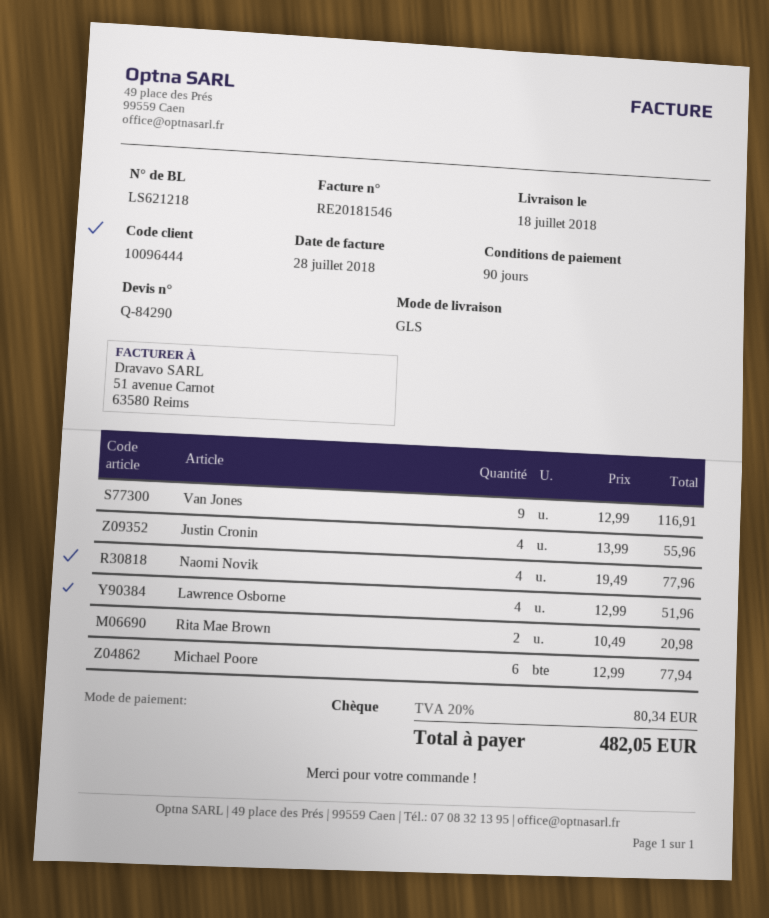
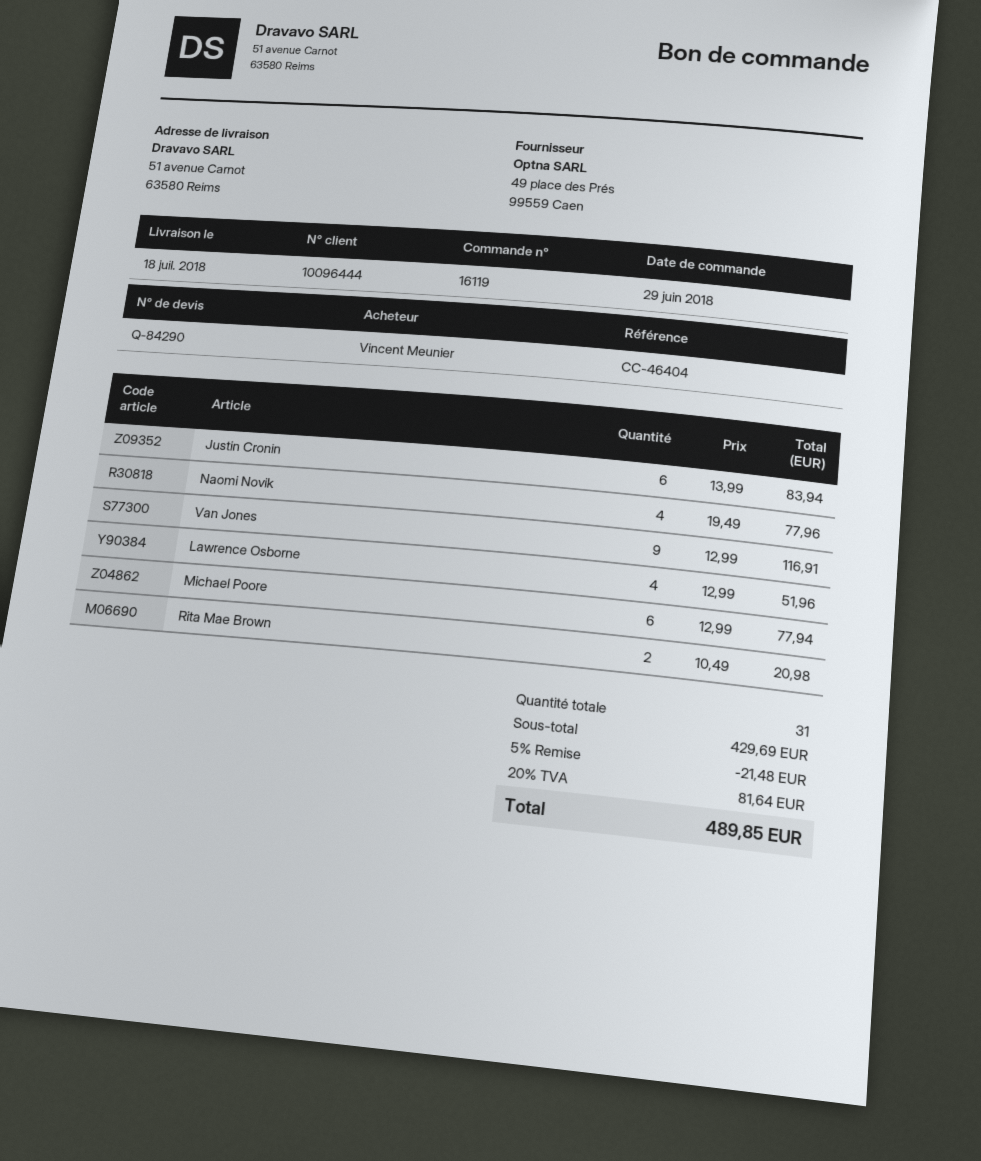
Justin Cronin: 4 x 13.99 = 55.96 -> 6 x 13.99 = 83.94
discount: none -> 5% = 21.48
tax: 20% = 80.34 -> 20% = 81.64
total: 482.05 -> 489.85

